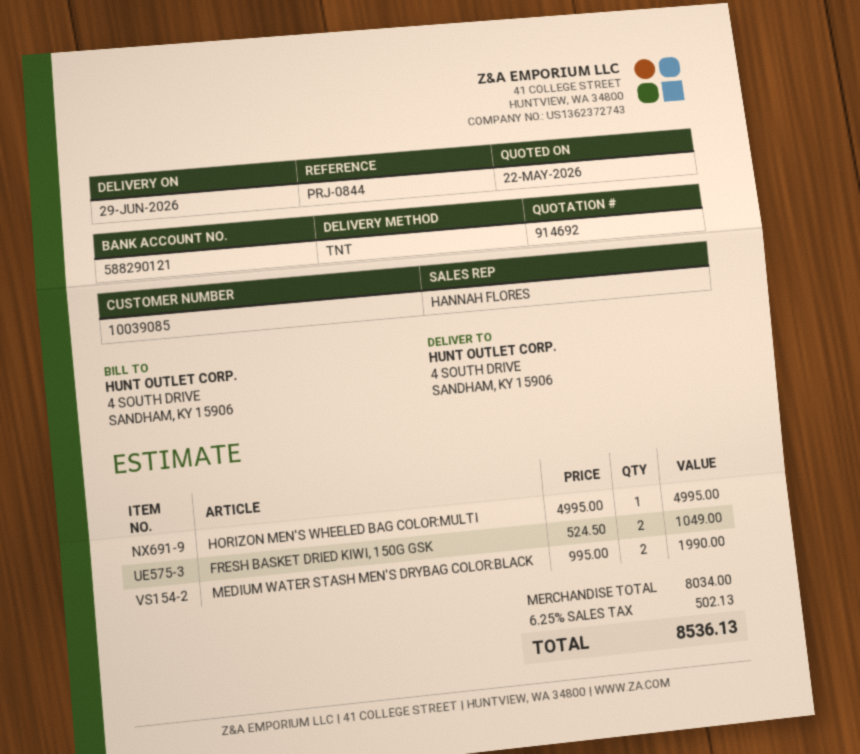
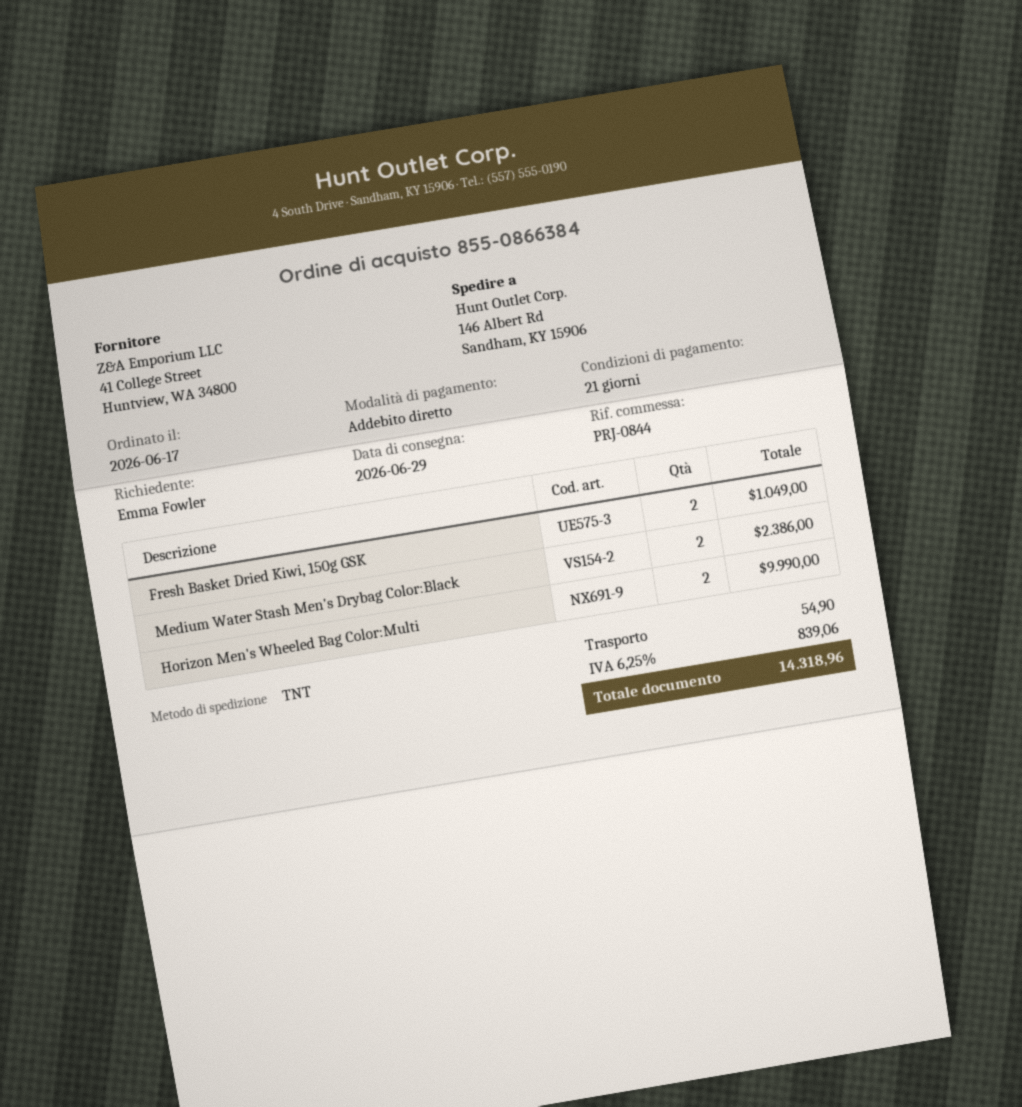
ship to: 4 SOUTH DRIVE, SANDHAM, KY 15906 -> 146 Albert Rd, Sandham, KY 15906
HORIZON MEN'S WHEELED BAG COLOR:MULTI: 1 for 4995.00 -> 2 for 9990.00
MEDIUM WATER STASH MEN'S DRYBAG COLOR:BLACK: 2 for 1990.00 -> 2 for 2386.00
shipping: none -> 54.90
tax: 6.25% = 502.13 -> 6.25% = 839.06
total: 8536.13 -> 14318.96

